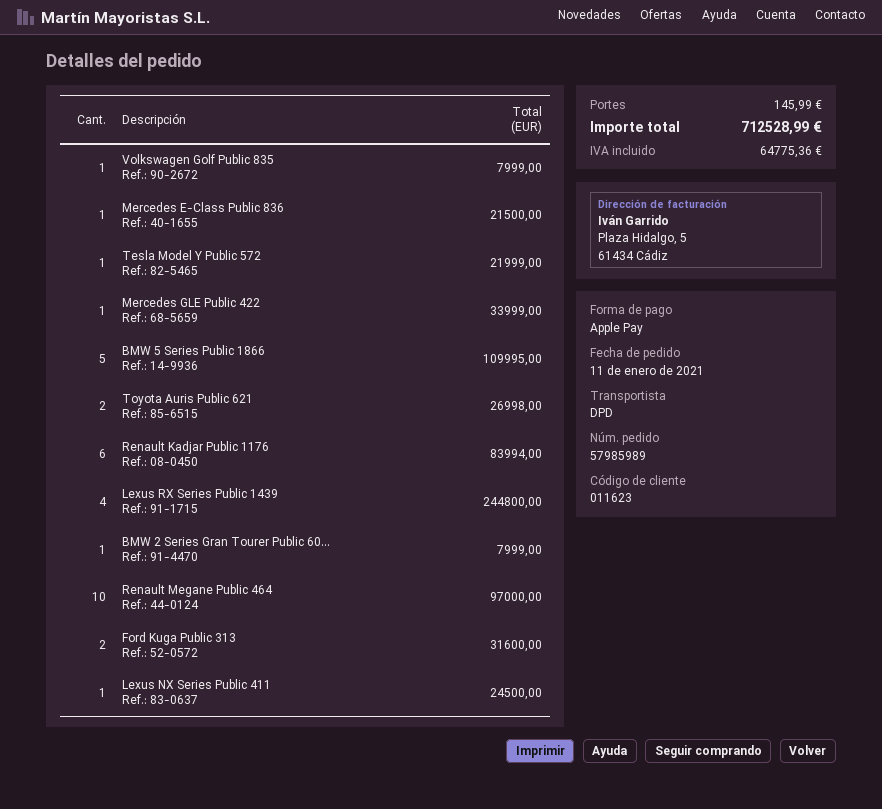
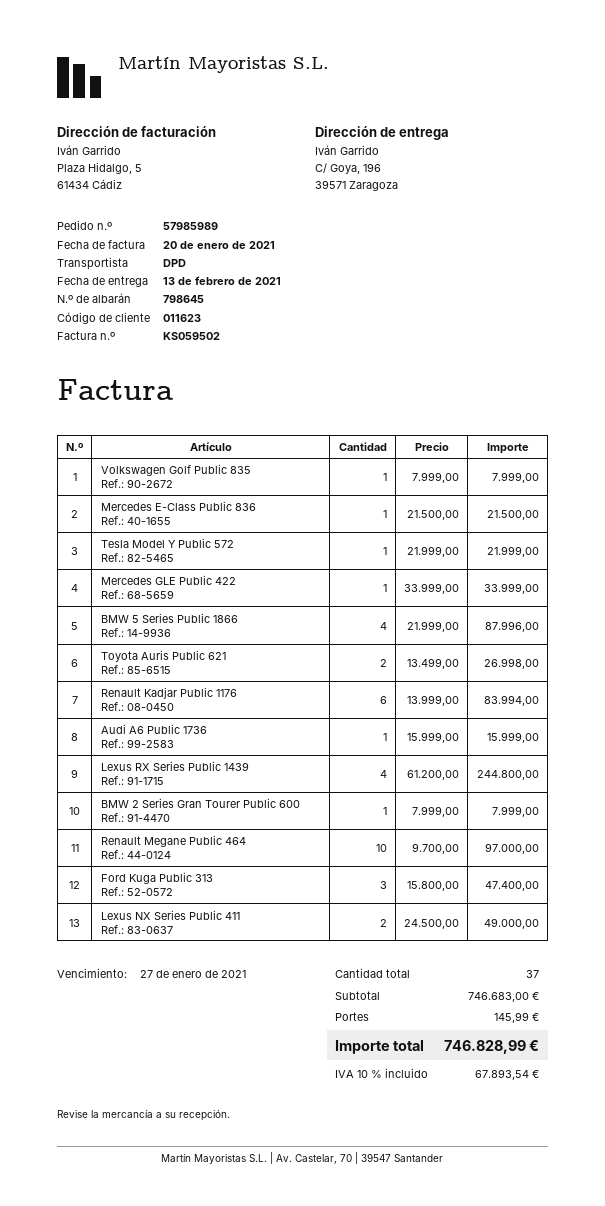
BMW 5 Series Public 1866: 5 for 109995.00 -> 4 for 87996.00
Ford Kuga Public 313: 2 for 31600.00 -> 3 for 47400.00
Lexus NX Series Public 411: 1 for 24500.00 -> 2 for 49000.00
Audi A6 Public 1736: none -> 1 for 15999.00
tax: 64775.36 -> 67893.54
total: 712528.99 -> 746828.99

